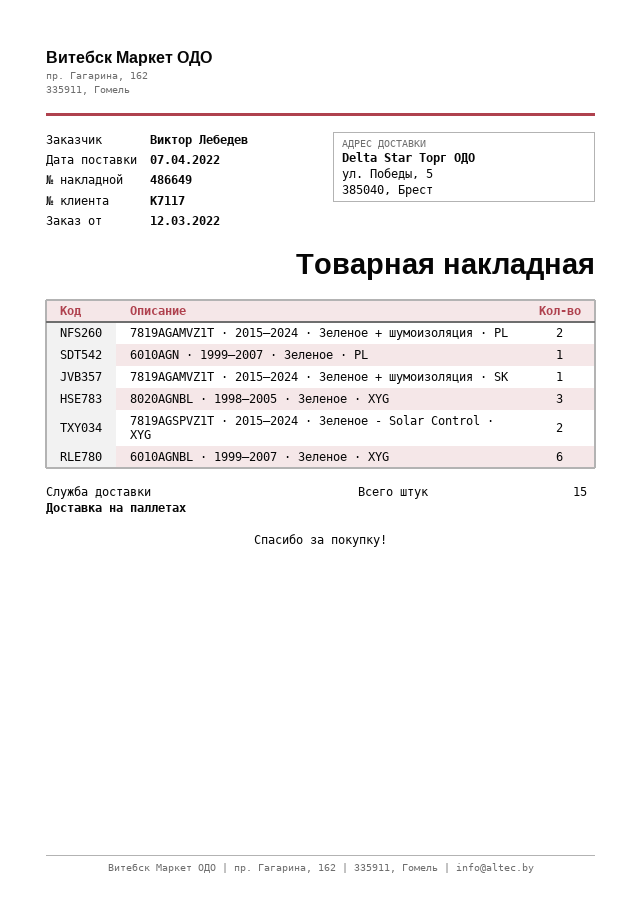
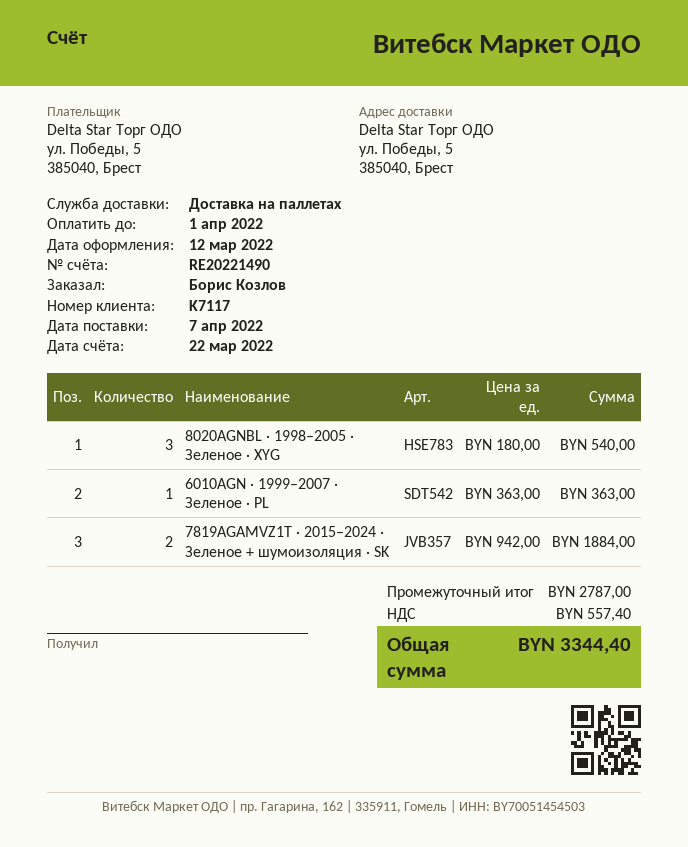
ordered by: Виктор Лебедев -> Борис Козлов
7819AGAMVZ1T · 2015–2024 · Зеленое + шумоизоляция · PL: 2 -> none
7819AGAMVZ1T · 2015–2024 · Зеленое + шумоизоляция · SK: 1 -> 2
7819AGSPVZ1T · 2015–2024 · Зеленое - Solar Control · XYG: 2 -> none
6010AGNBL · 1999–2007 · Зеленое · XYG: 6 -> none

